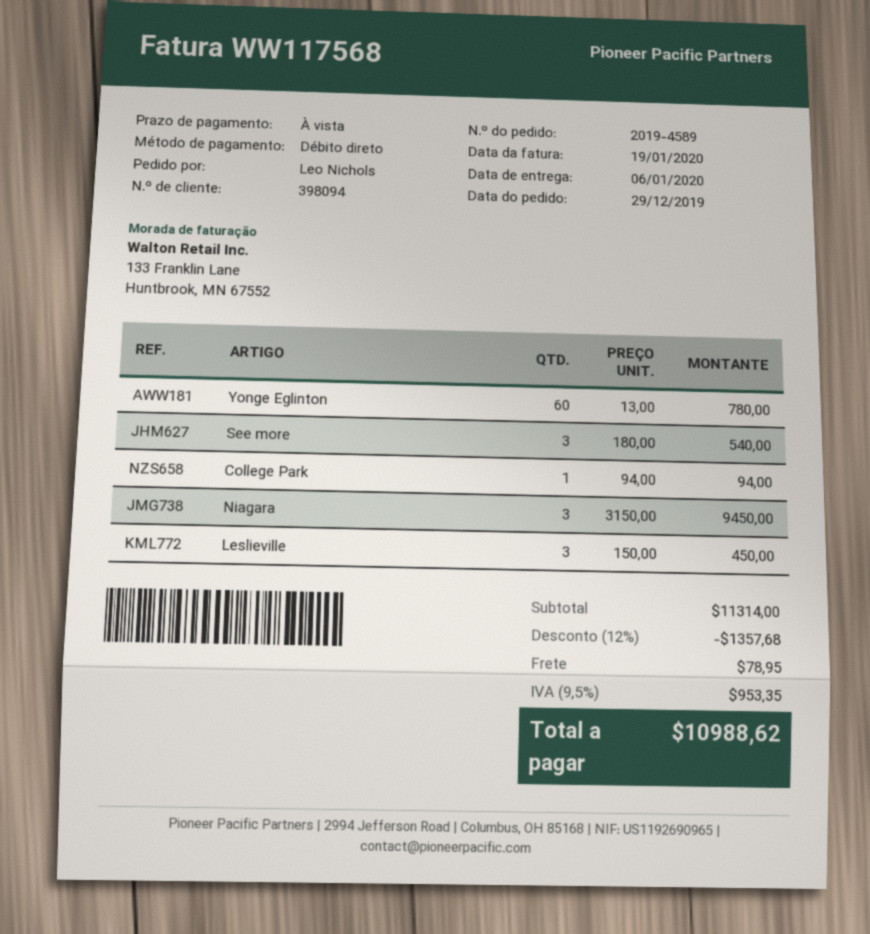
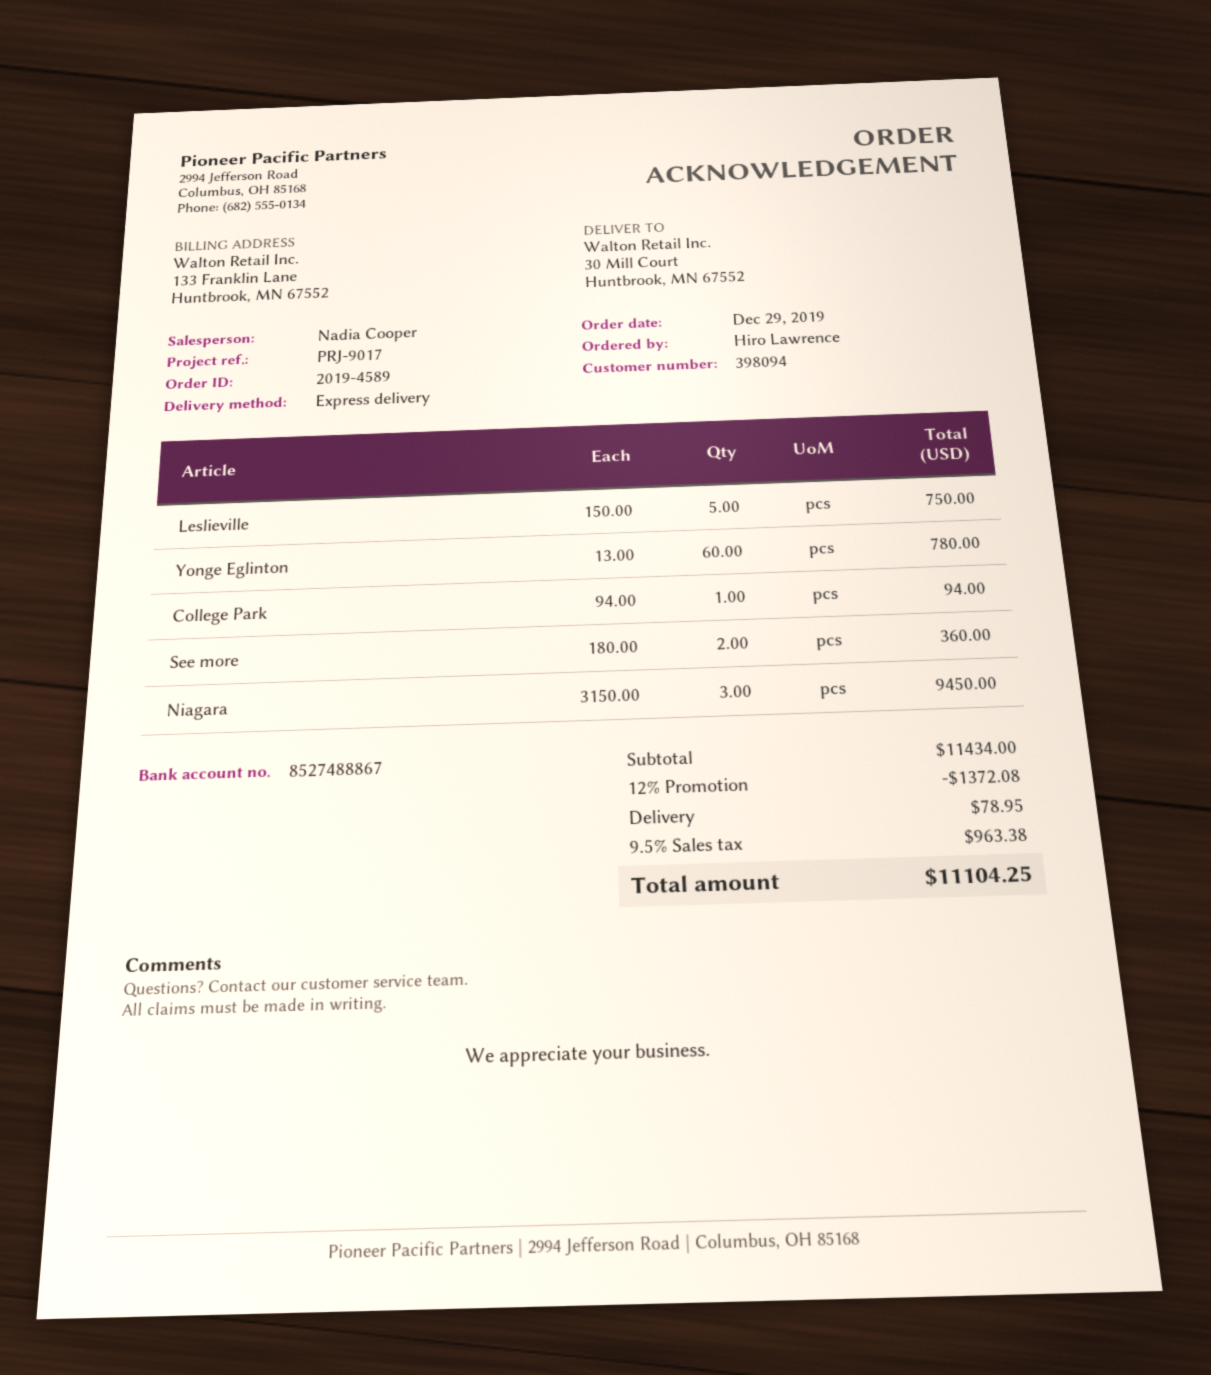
ordered by: Leo Nichols -> Hiro Lawrence
See more: 3 x 180.00 = 540.00 -> 2 x 180.00 = 360.00
Leslieville: 3 x 150.00 = 450.00 -> 5 x 150.00 = 750.00
subtotal: 11314.00 -> 11434.00
discount: 12% = 1357.68 -> 12% = 1372.08
tax: 9.5% = 953.35 -> 9.5% = 963.38
total: 10988.62 -> 11104.25

